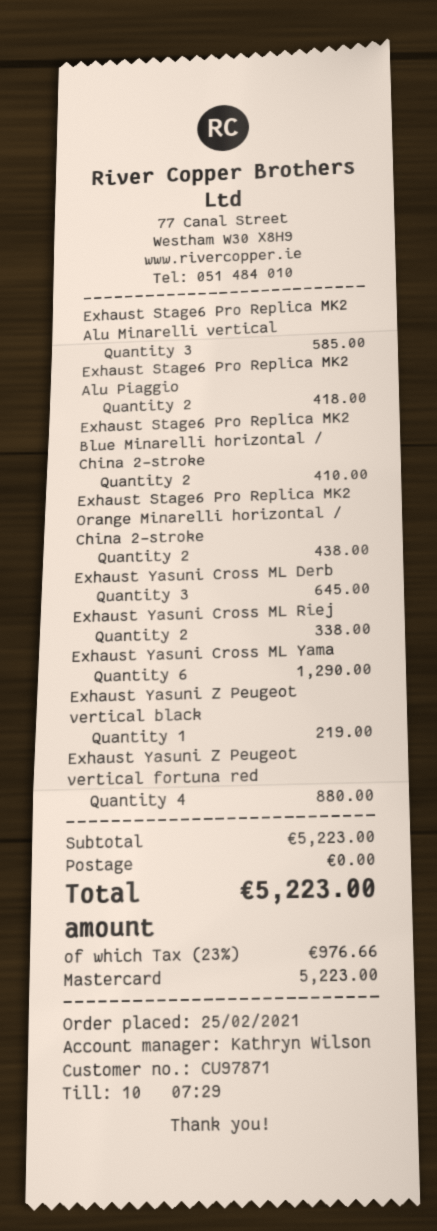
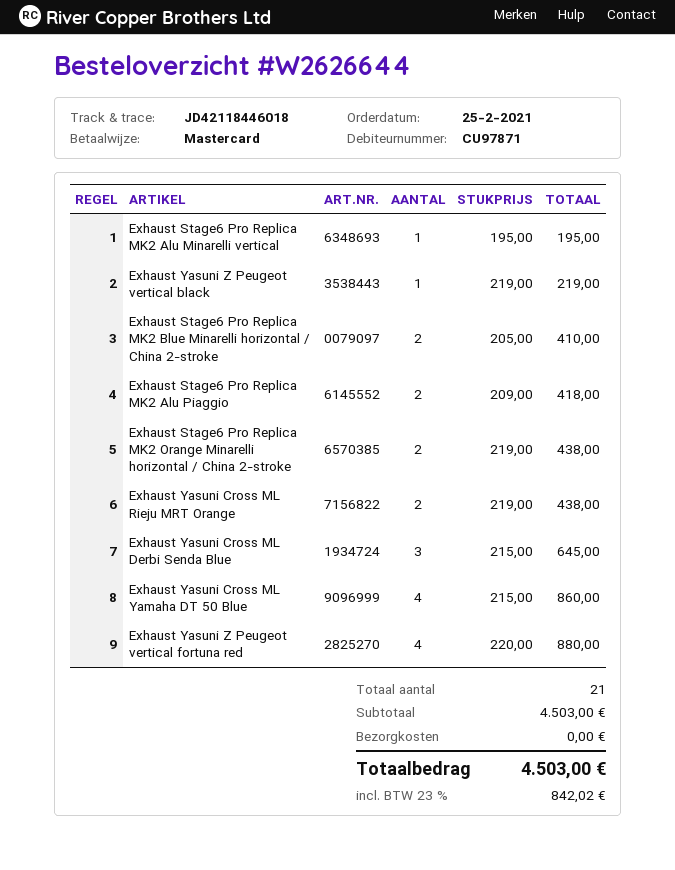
Exhaust Stage6 Pro Replica MK2 Alu Minarelli vertical: 3 for 585.00 -> 1 for 195.00
Exhaust Yasuni Cross ML Riej: 2 for 338.00 -> 2 for 438.00
Exhaust Yasuni Cross ML Yama: 6 for 1290.00 -> 4 for 860.00
subtotal: 5223.00 -> 4503.00
tax: 23% = 976.66 -> 23% = 842.02
total: 5223.00 -> 4503.00

